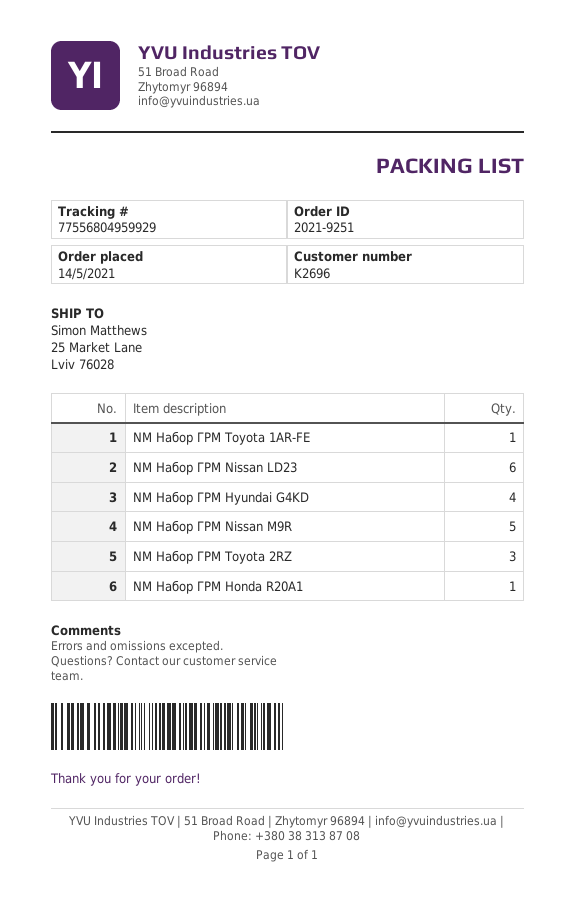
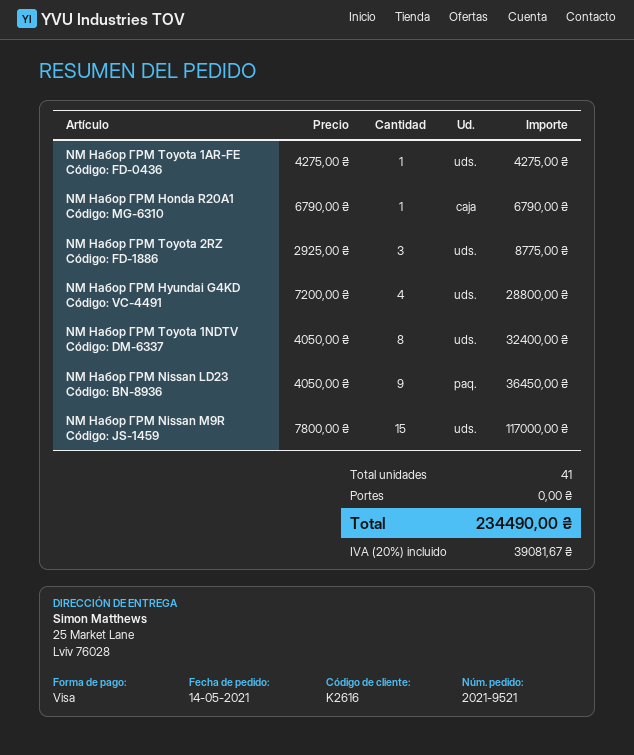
order number: 2021-9251 -> 2021-9521
customer number: K2696 -> K2616
NM Набор ГРМ Nissan LD23: 6 -> 9
NM Набор ГРМ Nissan M9R: 5 -> 15
NM Набор ГРМ Toyota 1NDTV: none -> 8

